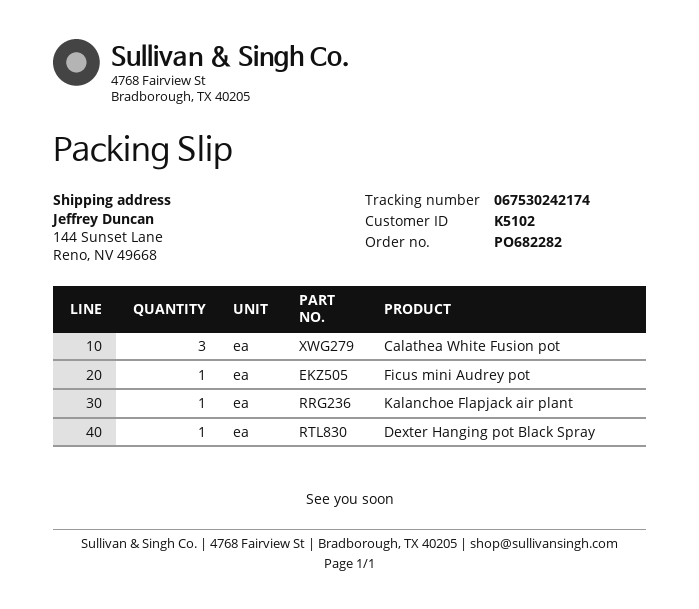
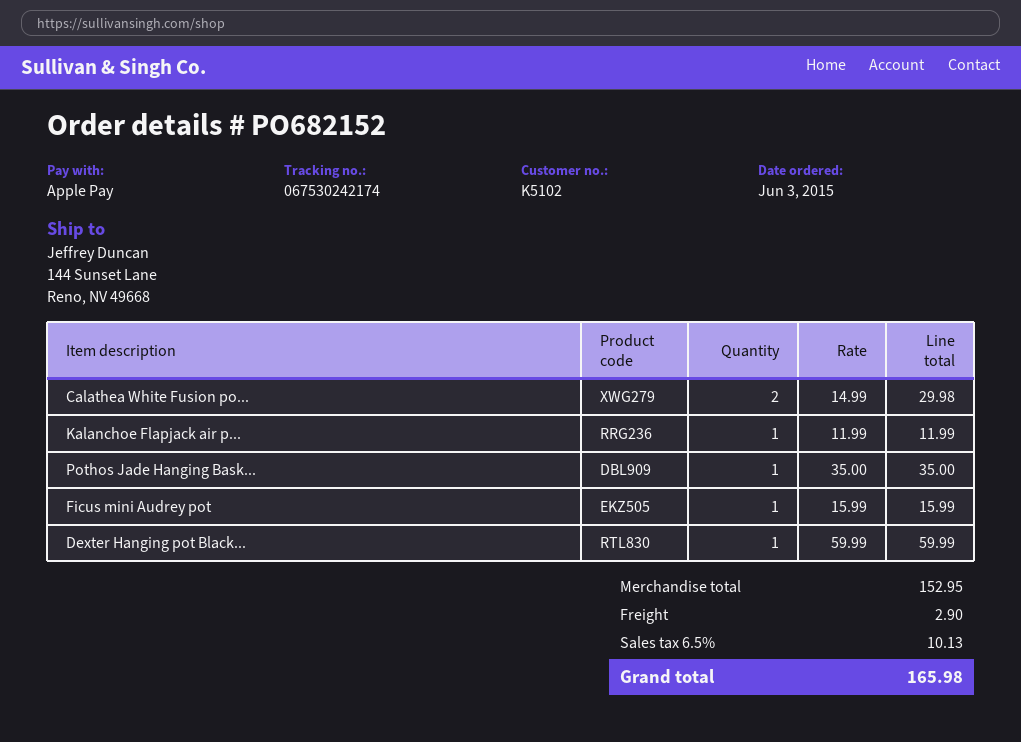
order number: PO682282 -> PO682152
Calathea White Fusion pot: 3 -> 2
Pothos Jade Hanging Bask...: none -> 1

